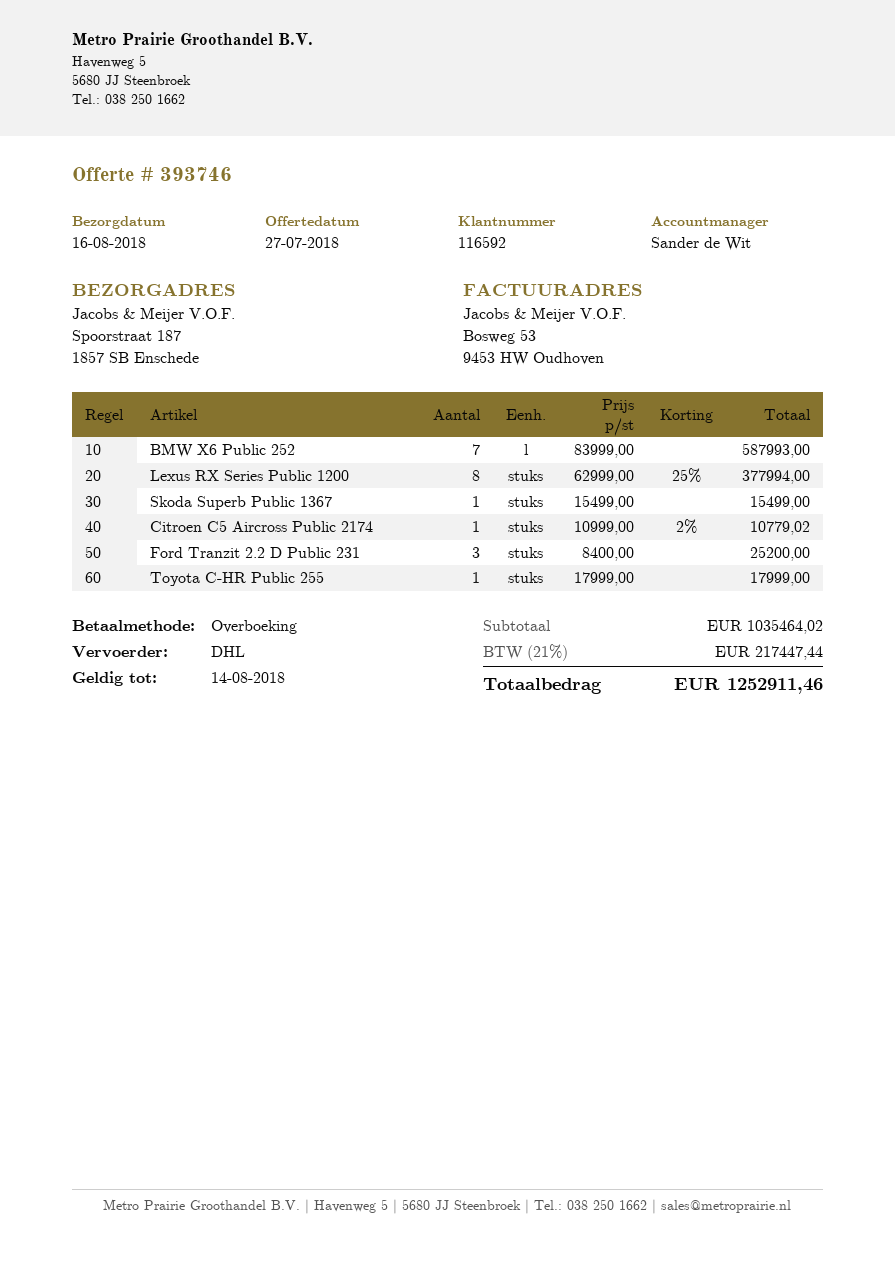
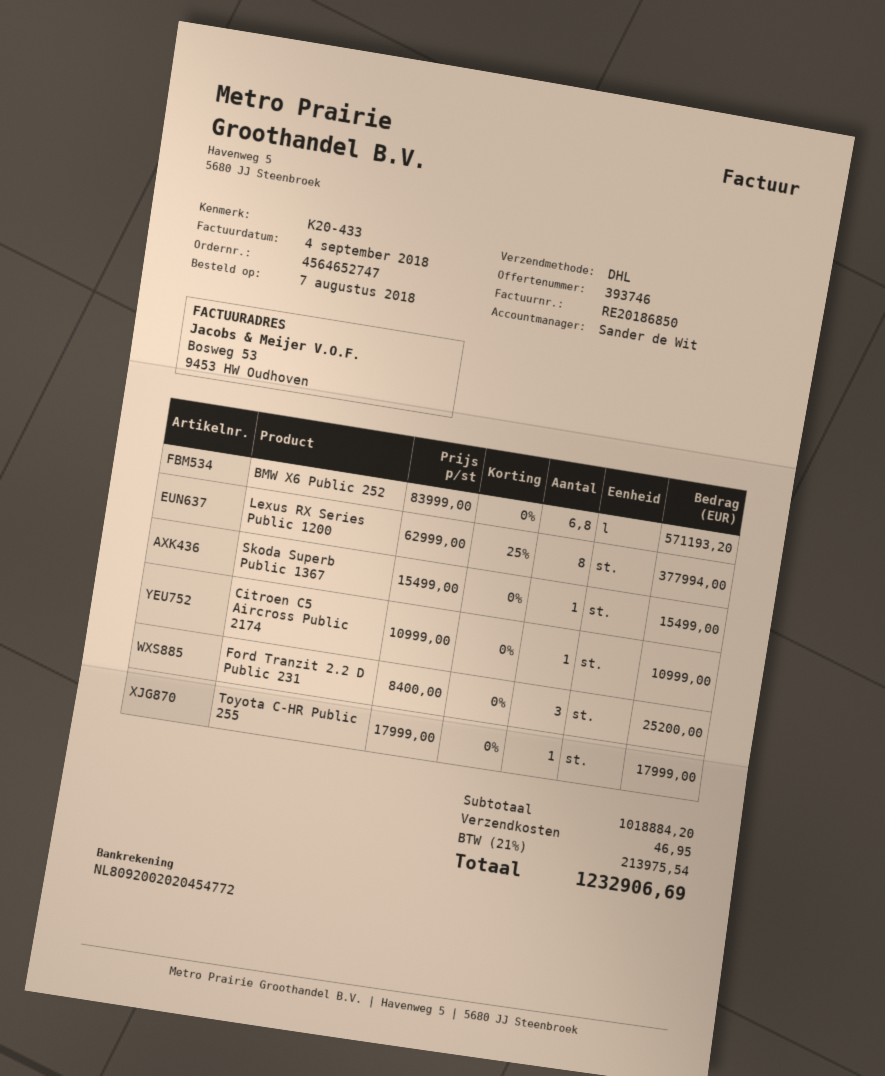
BMW X6 Public 252: 7 x 83999.00 = 587993.00 -> 6.8 x 83999.00 = 571193.20
Citroen C5 Aircross Public 2174: 1 x 10999.00 - 2% = 10779.02 -> 1 x 10999.00 = 10999.00
subtotal: 1035464.02 -> 1018884.20
shipping: none -> 46.95
tax: 21% = 217447.44 -> 21% = 213975.54
total: 1252911.46 -> 1232906.69

